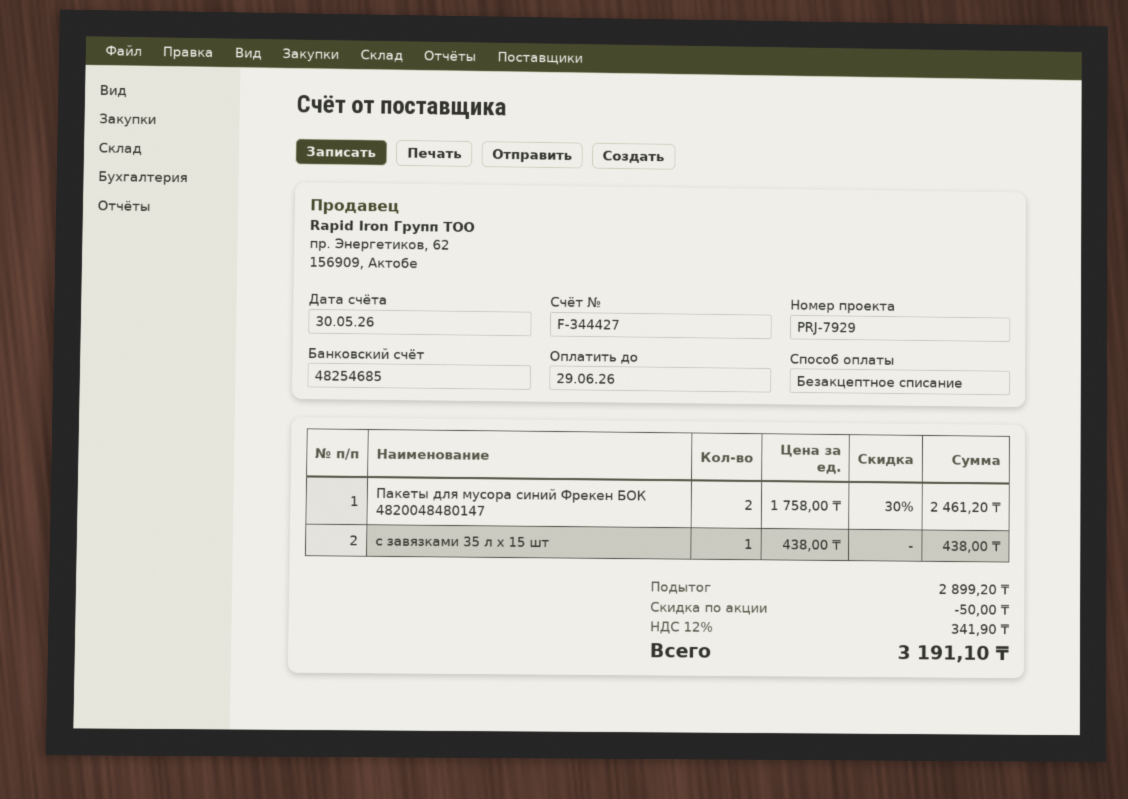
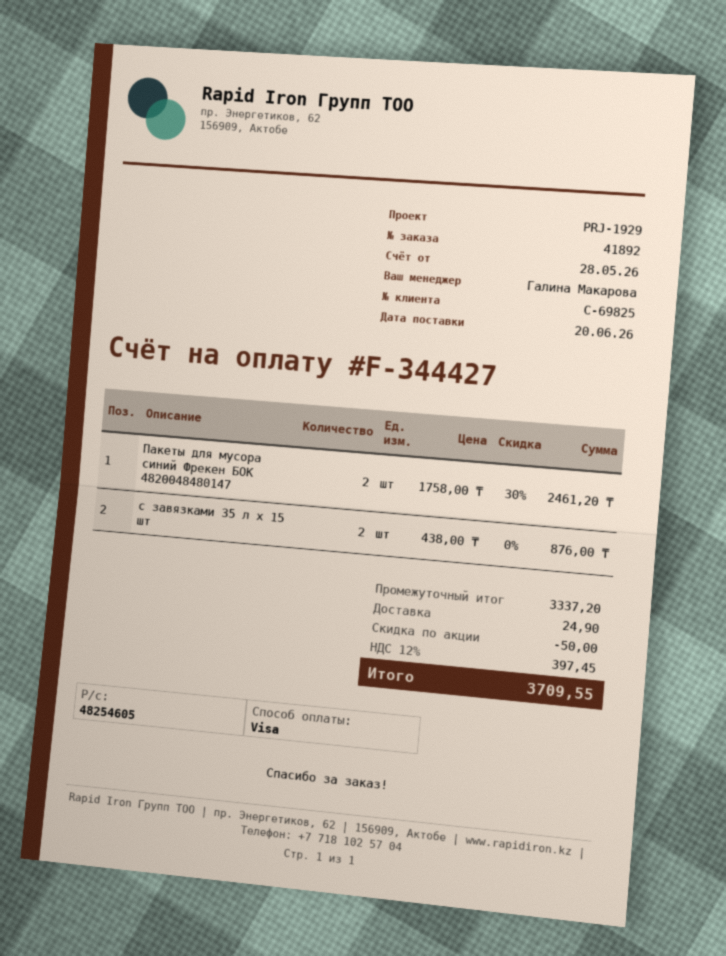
invoice date: 2026-05-30 -> 2026-05-28
reference: PRJ-7929 -> PRJ-1929
payment method: direct debit -> Visa
bank account: 48254685 -> 48254605
с завязками 35 л x 15 шт: 1 x 438.00 = 438.00 -> 2 x 438.00 = 876.00
subtotal: 2899.20 -> 3337.20
shipping: none -> 24.90
tax: 12% = 341.90 -> 12% = 397.45
total: 3191.10 -> 3709.55

